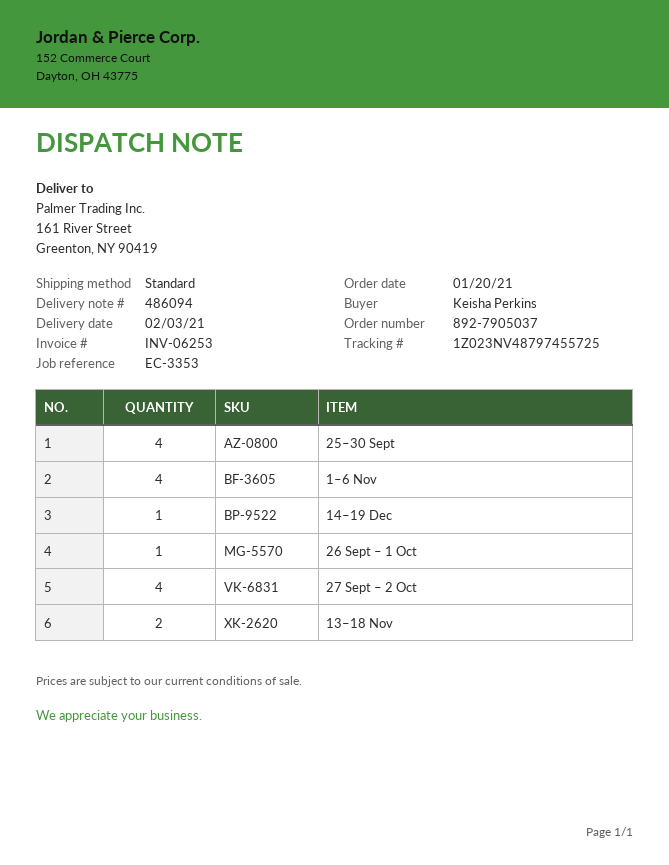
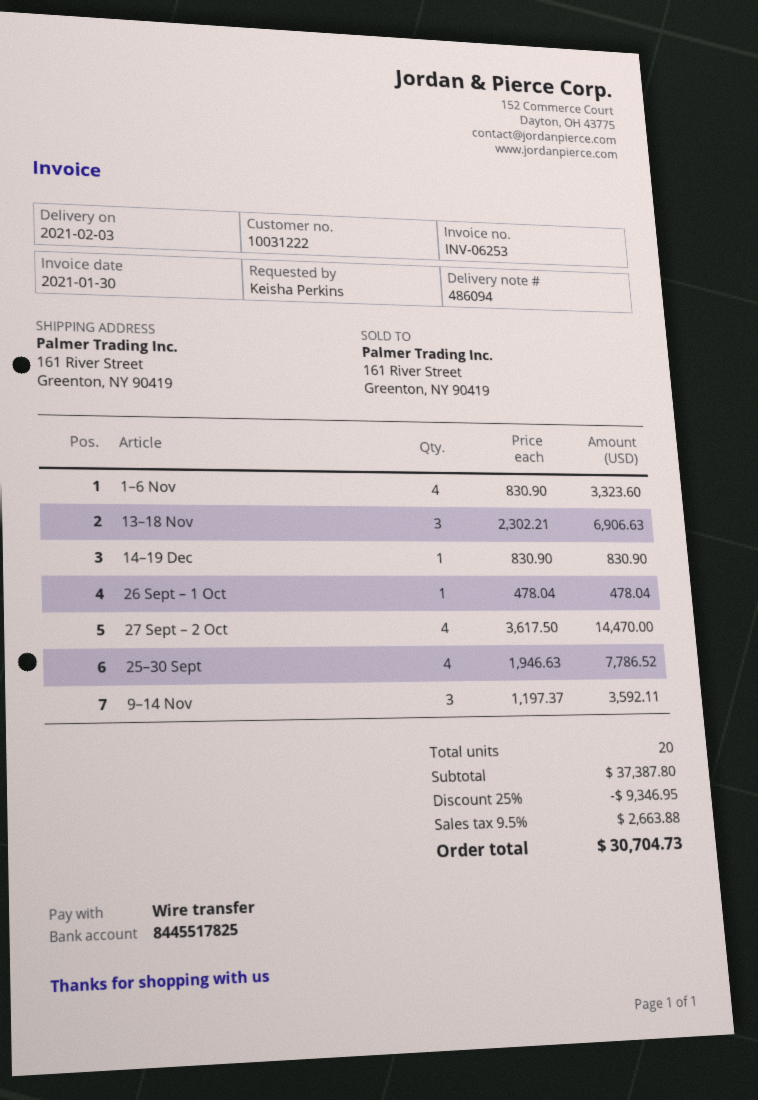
13–18 Nov: 2 -> 3
9–14 Nov: none -> 3

